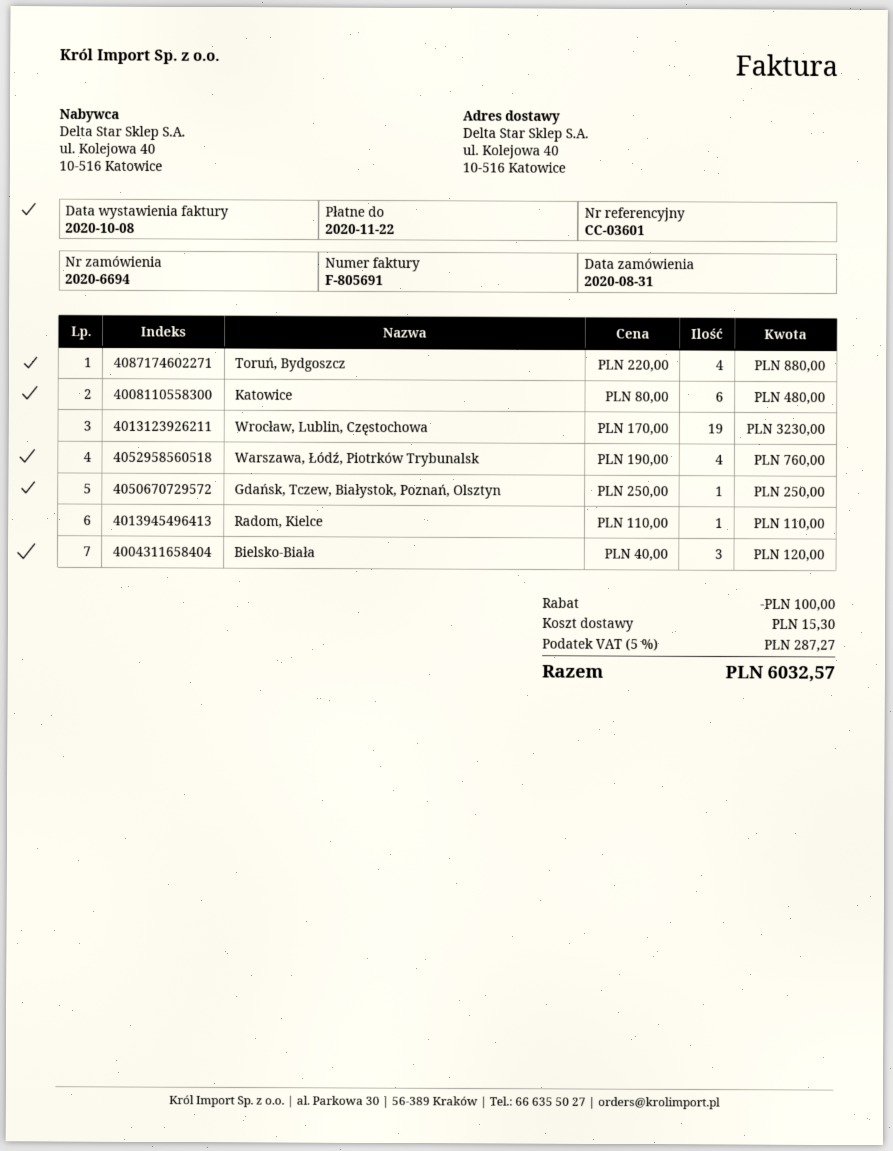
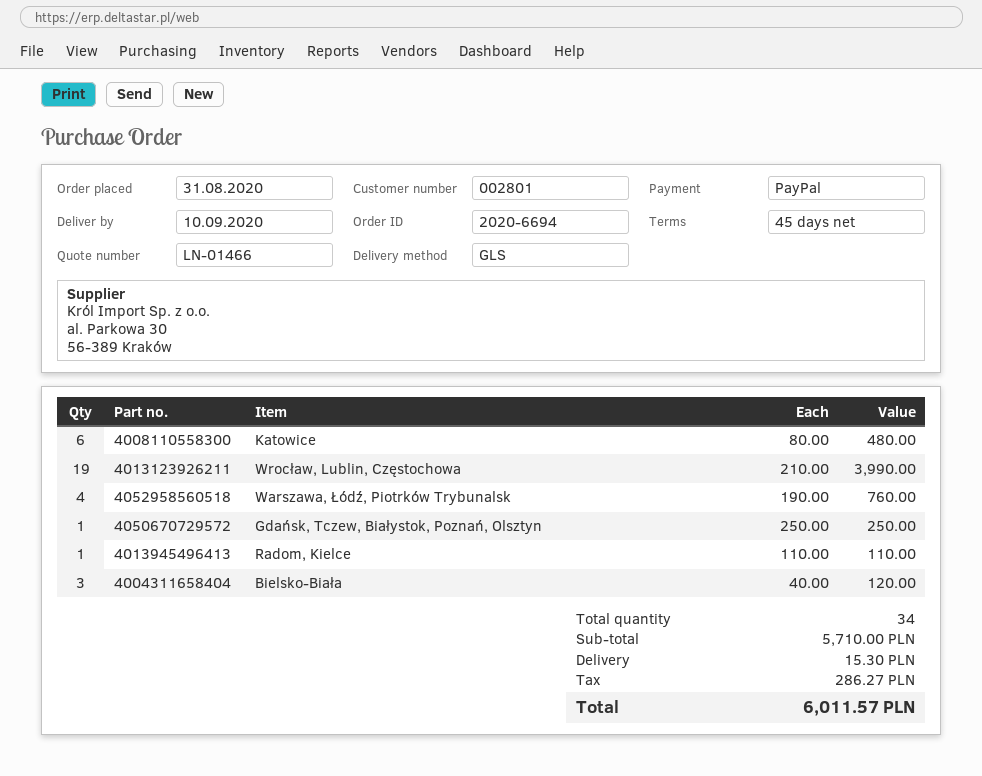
Toruń, Bydgoszcz: 4 x 220.00 = 880.00 -> none
Wrocław, Lublin, Częstochowa: 19 x 170.00 = 3230.00 -> 19 x 210.00 = 3990.00
discount: 100.00 -> none
tax: 287.27 -> 286.27
total: 6032.57 -> 6011.57

